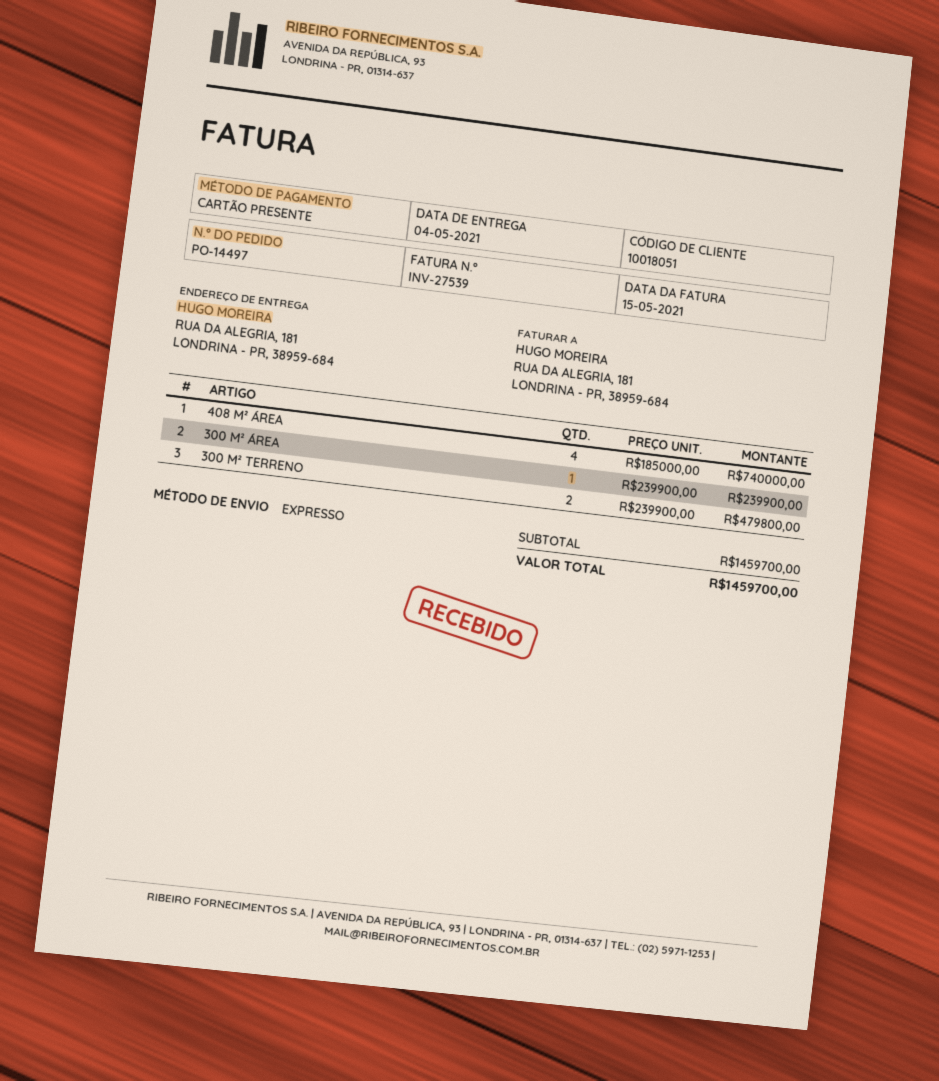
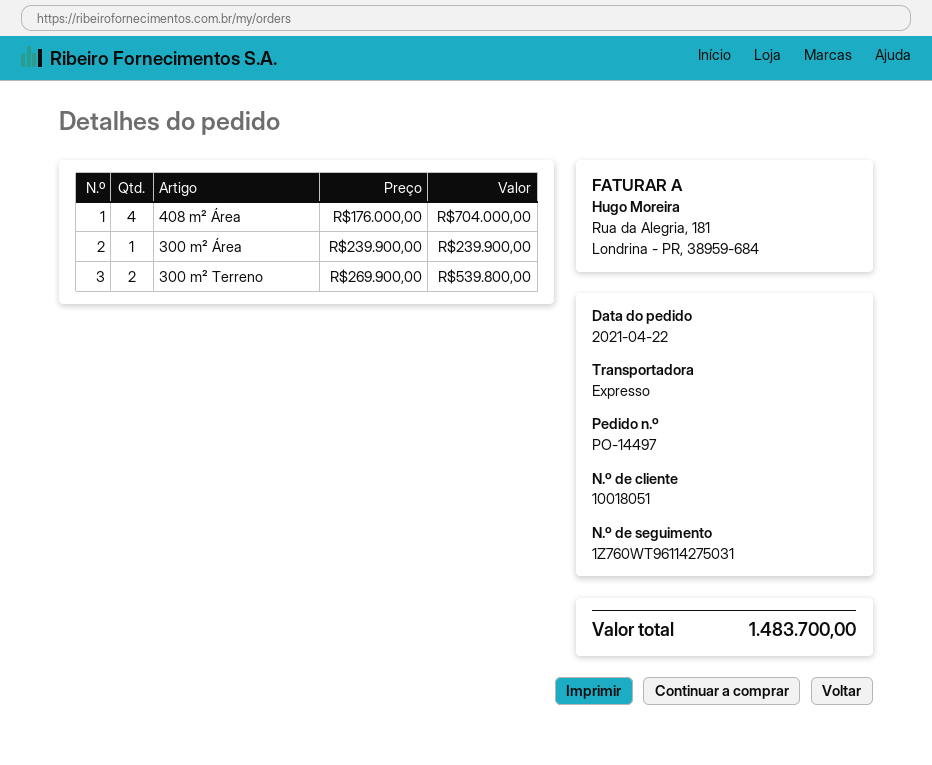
408 M² ÁREA: 4 x 185000.00 = 740000.00 -> 4 x 176000.00 = 704000.00
300 M² TERRENO: 2 x 239900.00 = 479800.00 -> 2 x 269900.00 = 539800.00
total: 1459700.00 -> 1483700.00

